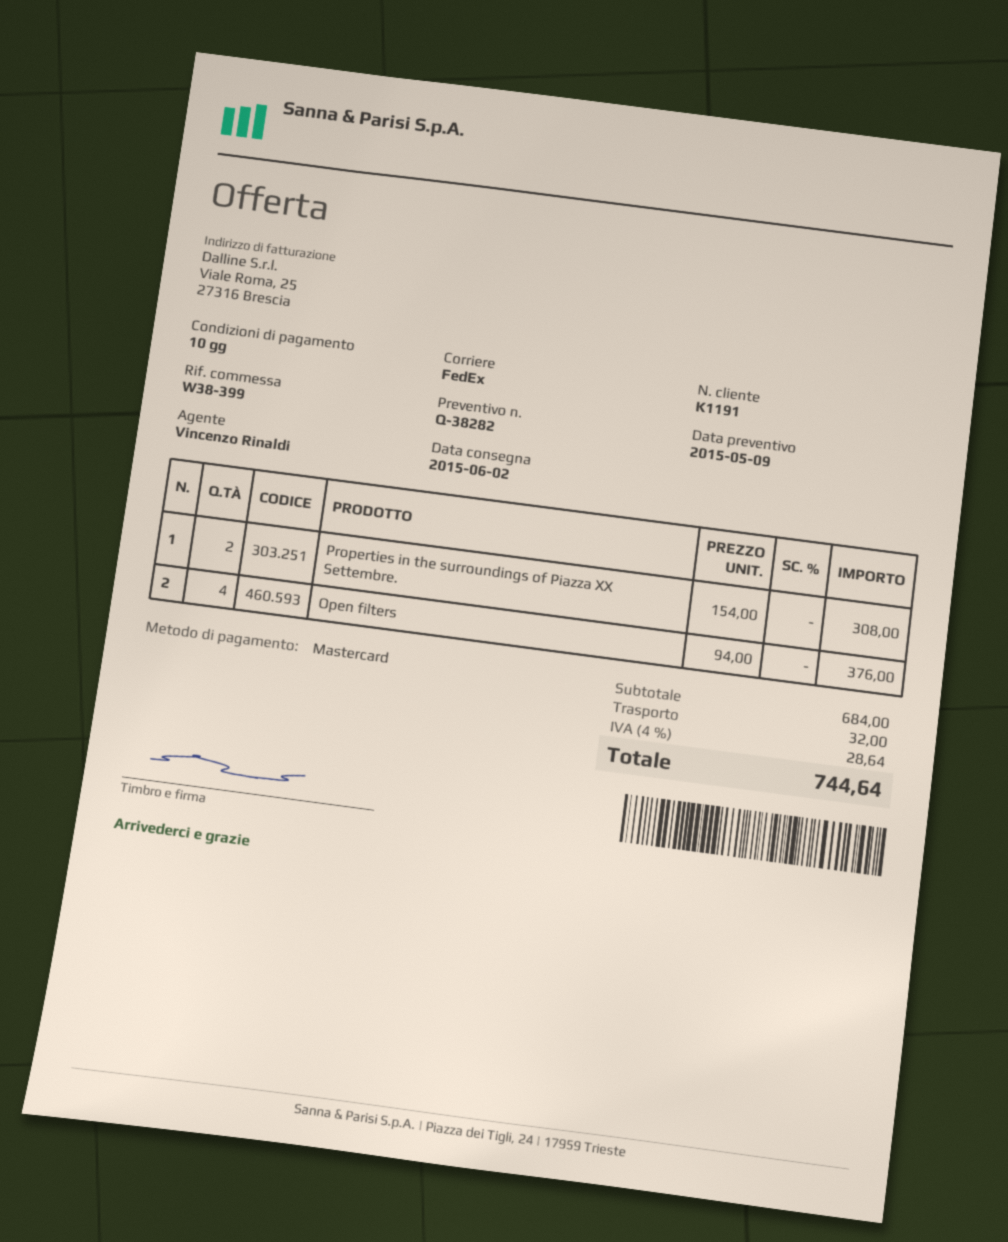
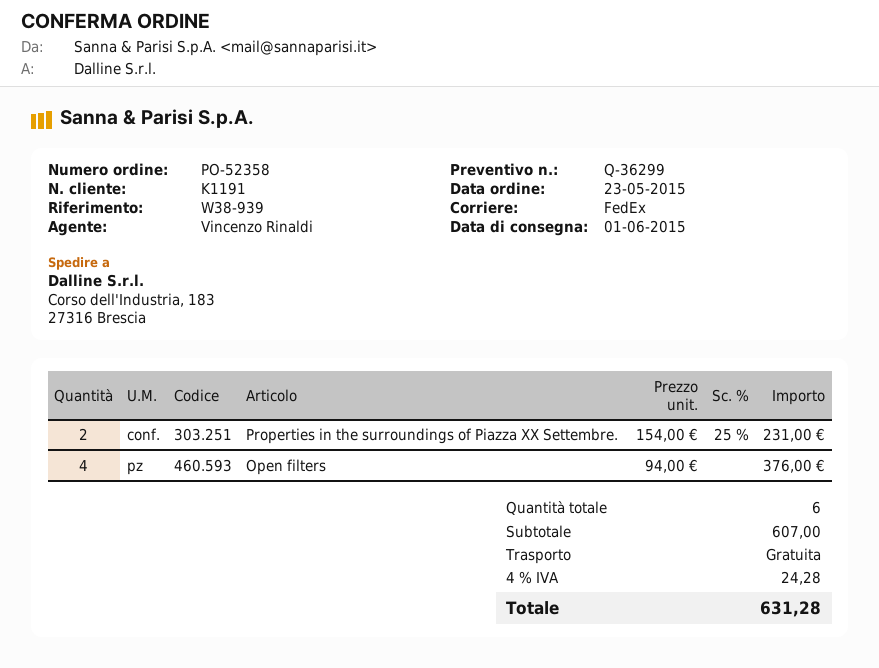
quote number: Q-38282 -> Q-36299
delivery date: 2015-06-02 -> 2015-06-01
reference: W38-399 -> W38-939
Properties in the surroundings of Piazza XX Settembre.: 2 x 154.00 = 308.00 -> 2 x 154.00 - 25% = 231.00
subtotal: 684.00 -> 607.00
shipping: 32.00 -> 0.00
tax: 4% = 28.64 -> 4% = 24.28
total: 744.64 -> 631.28

